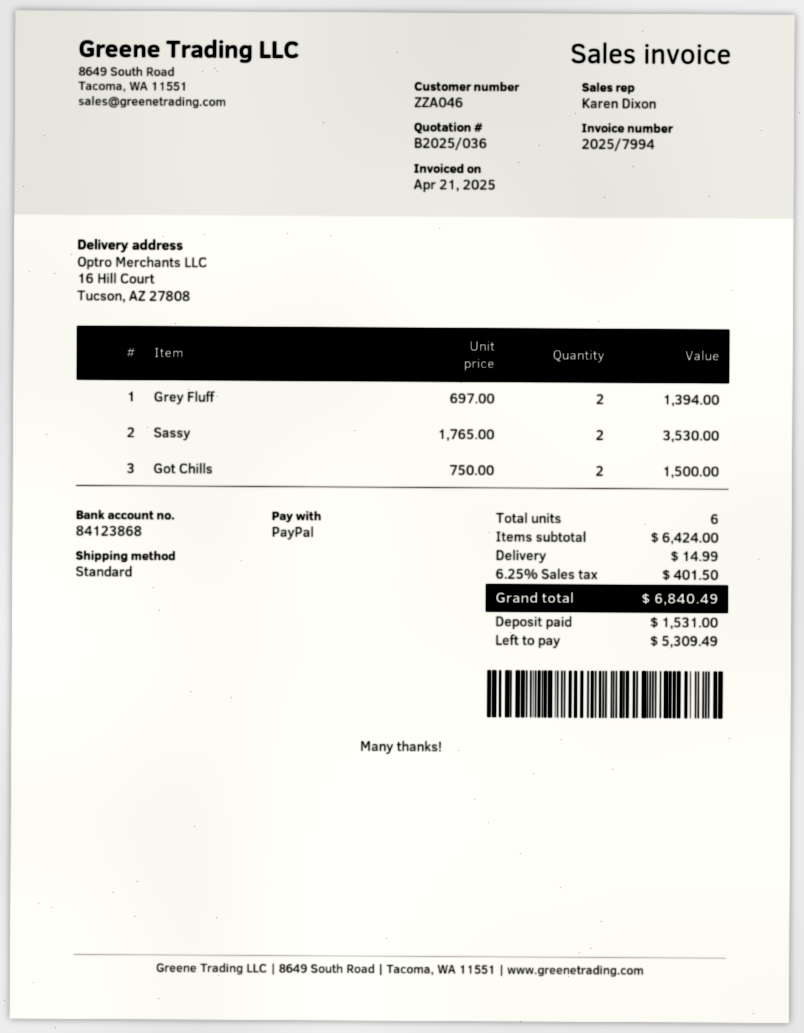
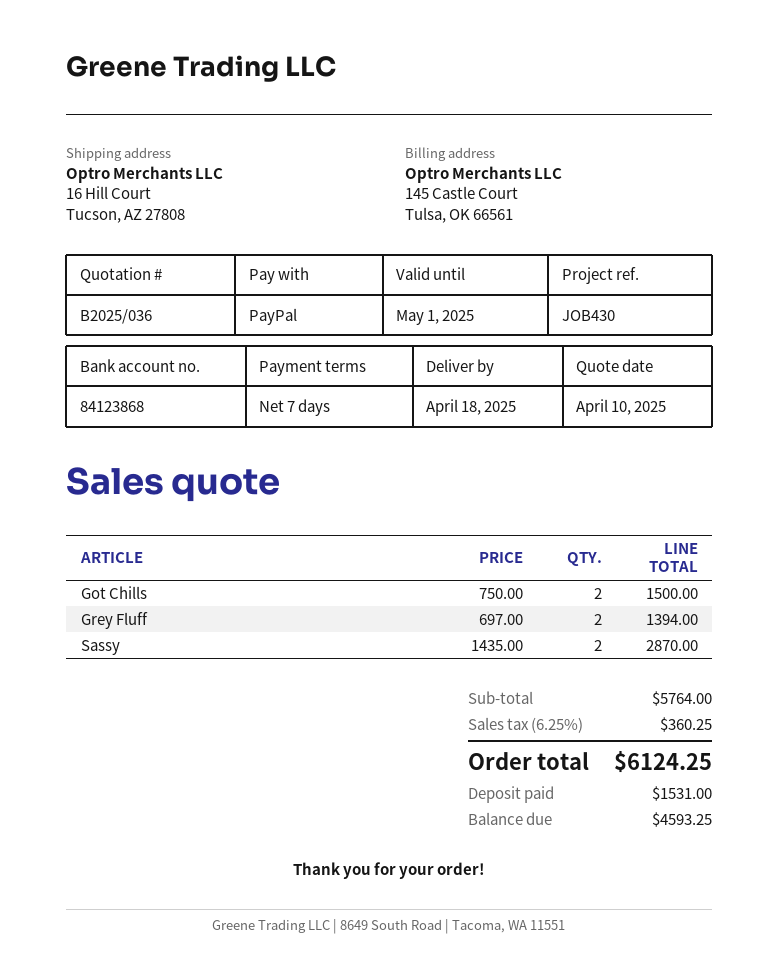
Sassy: 2 x 1765.00 = 3530.00 -> 2 x 1435.00 = 2870.00
subtotal: 6424.00 -> 5764.00
shipping: 14.99 -> none
tax: 6.25% = 401.50 -> 6.25% = 360.25
total: 6840.49 -> 6124.25
balance: 5309.49 -> 4593.25

